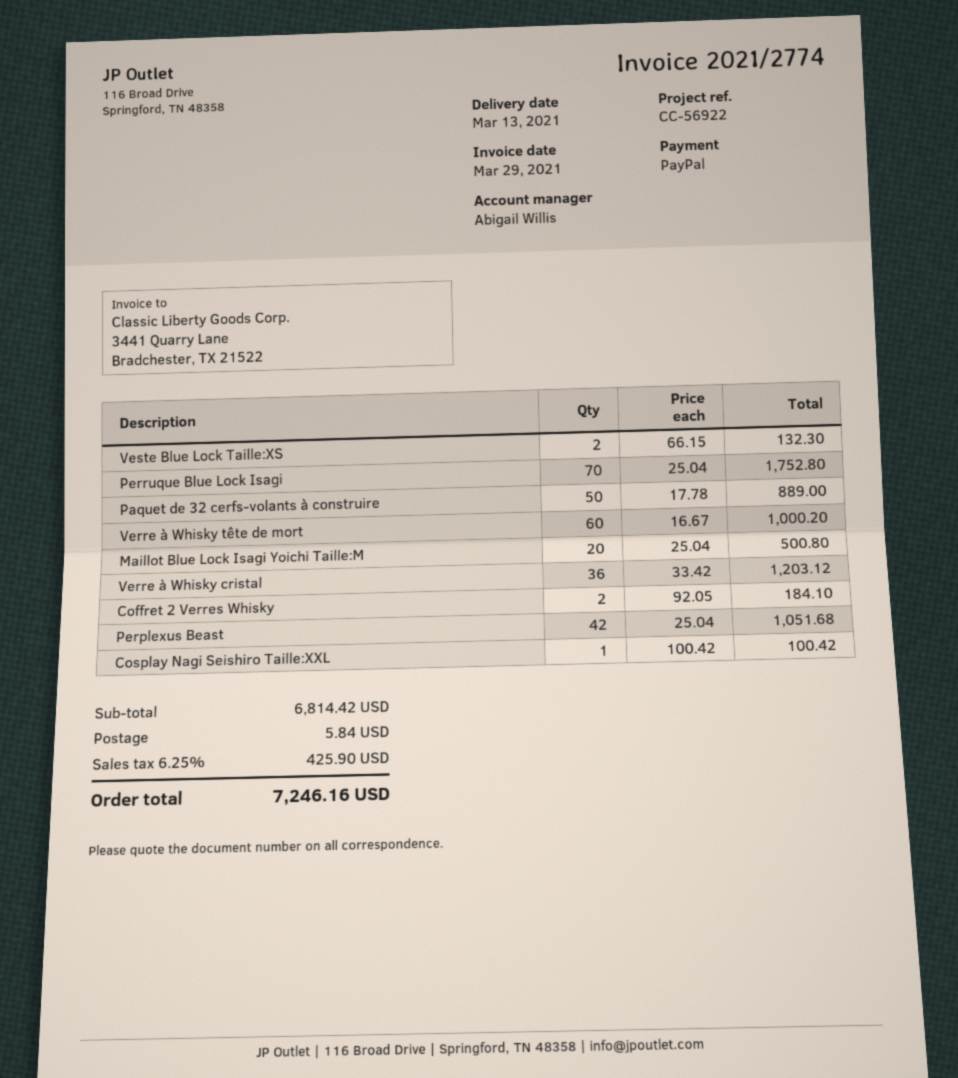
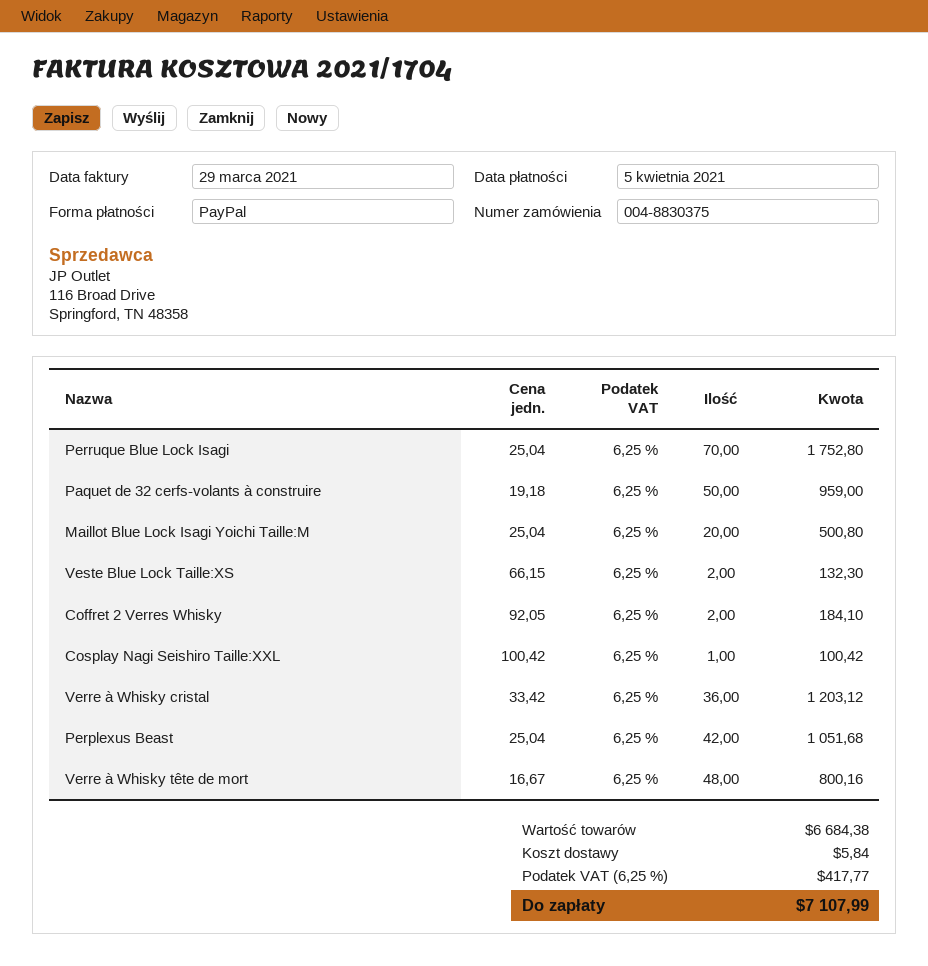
invoice number: 2021/2774 -> 2021/1704
Paquet de 32 cerfs-volants à construire: 50 x 17.78 = 889.00 -> 50 x 19.18 = 959.00
Verre à Whisky tête de mort: 60 x 16.67 = 1000.20 -> 48 x 16.67 = 800.16
subtotal: 6814.42 -> 6684.38
tax: 6.25% = 425.90 -> 6.25% = 417.77
total: 7246.16 -> 7107.99

